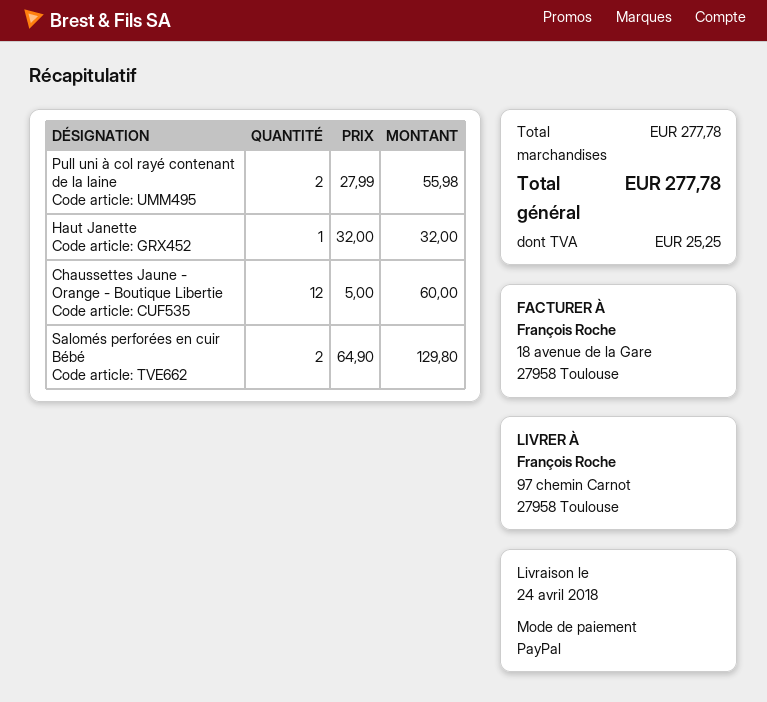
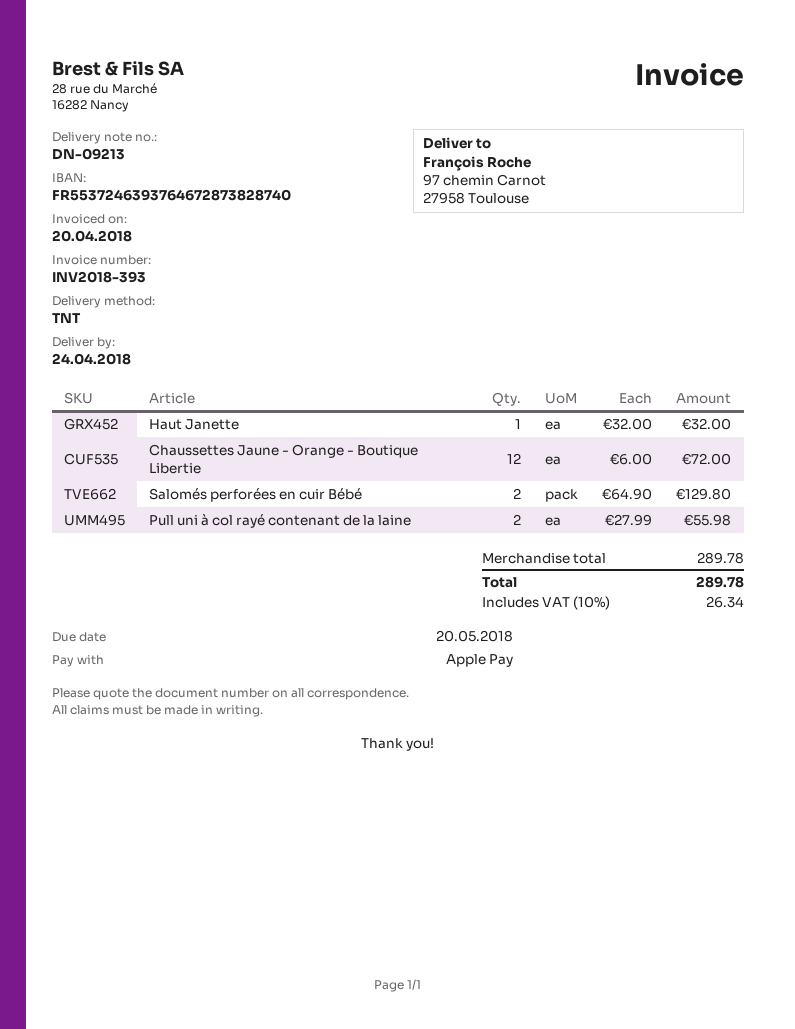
payment method: PayPal -> Apple Pay
Chaussettes Jaune - Orange - Boutique Libertie: 12 x 5.00 = 60.00 -> 12 x 6.00 = 72.00
subtotal: 277.78 -> 289.78
tax: 25.25 -> 26.34
total: 277.78 -> 289.78

